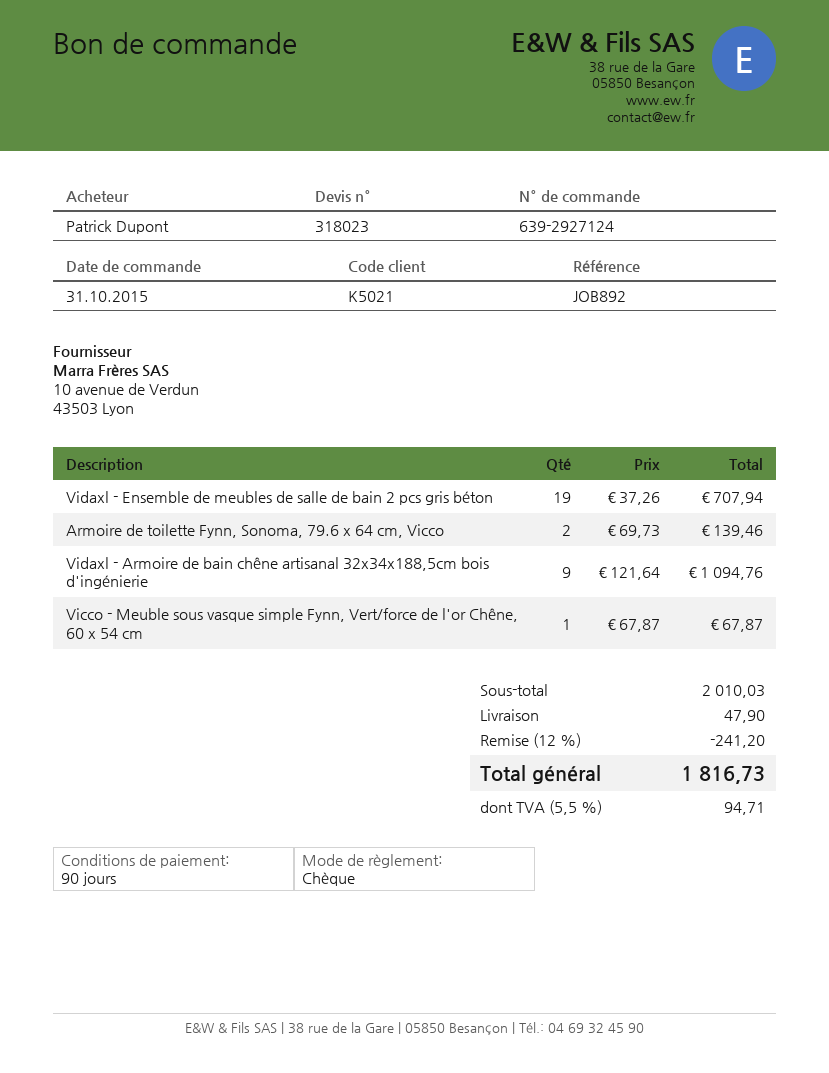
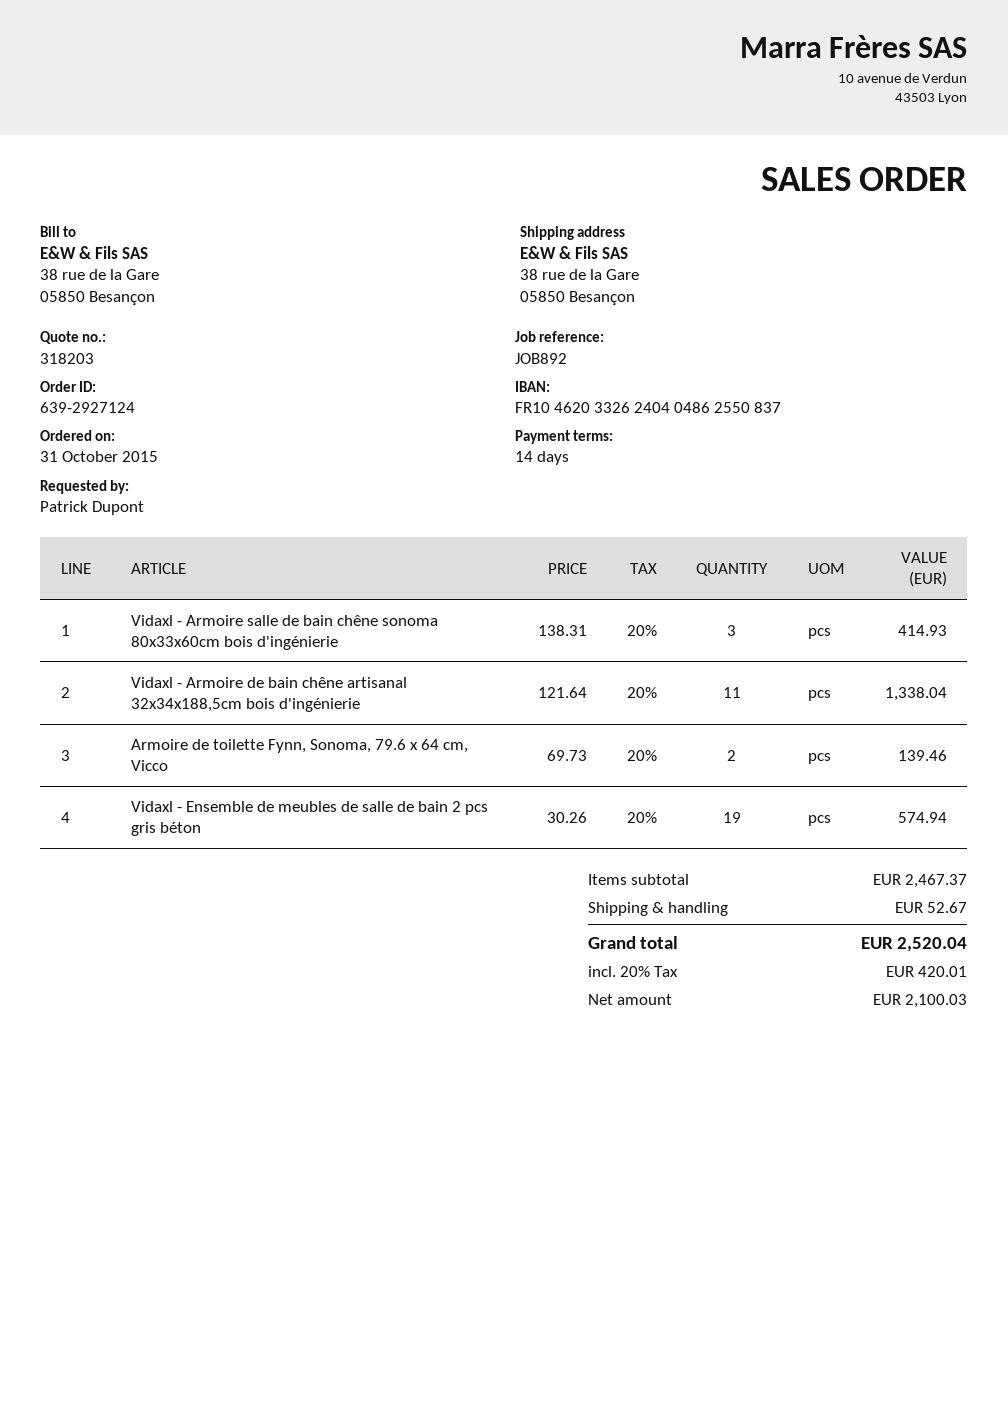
quote number: 318023 -> 318203
payment terms: 90 days -> 14 days
Vidaxl - Ensemble de meubles de salle de bain 2 pcs gris béton: 19 x 37.26 = 707.94 -> 19 x 30.26 = 574.94
Vidaxl - Armoire de bain chêne artisanal 32x34x188,5cm bois d'ingénierie: 9 x 121.64 = 1094.76 -> 11 x 121.64 = 1338.04
Vicco - Meuble sous vasque simple Fynn, Vert/force de l'or Chêne, 60 x 54 cm: 1 x 67.87 = 67.87 -> none
Vidaxl - Armoire salle de bain chêne sonoma 80x33x60cm bois d'ingénierie: none -> 3 x 138.31 = 414.93
subtotal: 2010.03 -> 2467.37
discount: 12% = 241.20 -> none
shipping: 47.90 -> 52.67
tax: 5.5% = 94.71 -> 20% = 420.01
total: 1816.73 -> 2520.04

